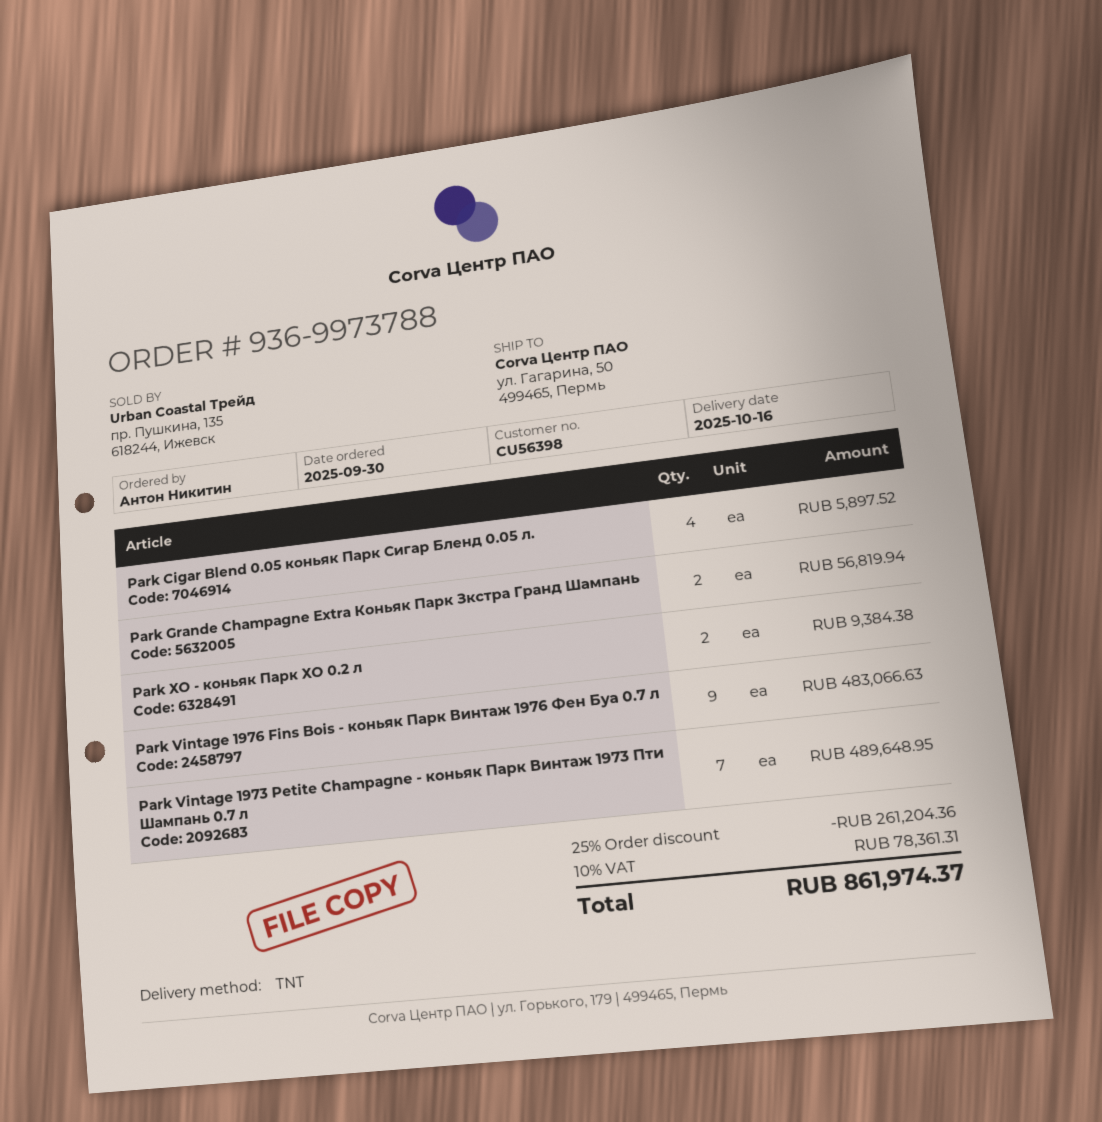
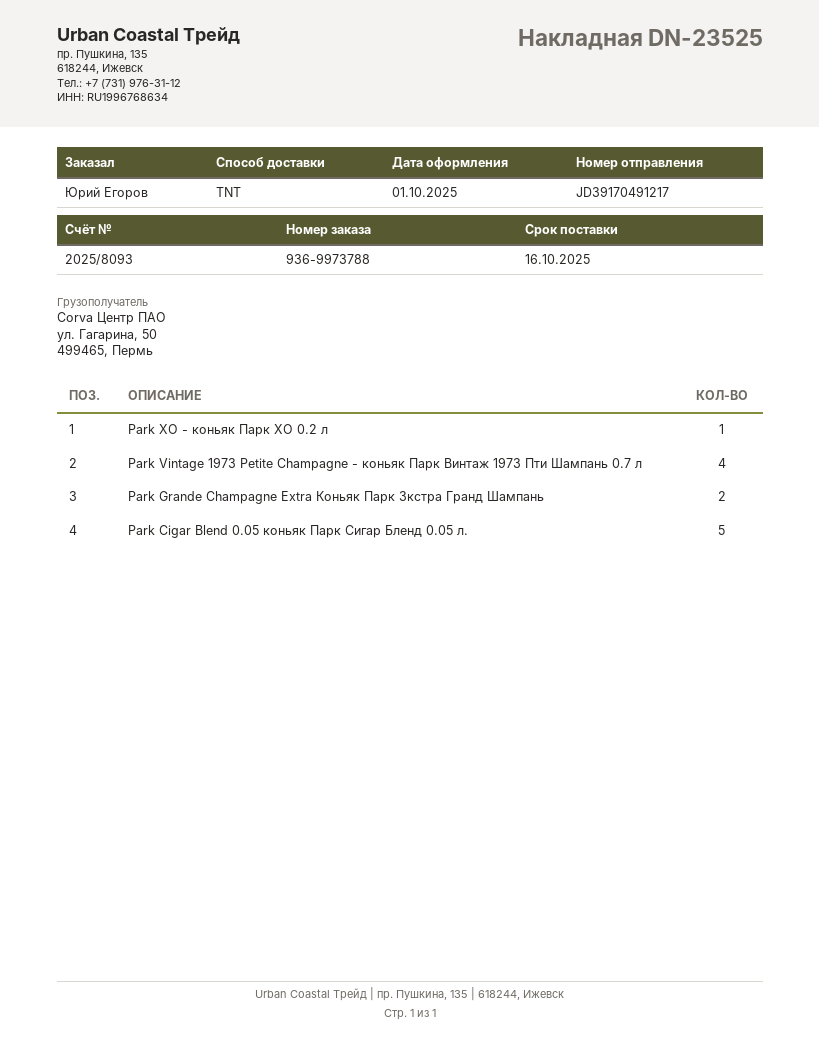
order date: 2025-09-30 -> 2025-10-01
ordered by: Антон Никитин -> Юрий Егоров
Park Cigar Blend 0.05 коньяк Парк Сигар Бленд 0.05 л.: 4 -> 5
Park ХО - коньяк Парк ХО 0.2 л: 2 -> 1
Park Vintage 1976 Fins Bois - коньяк Парк Винтаж 1976 Фен Буа 0.7 л: 9 -> none
Park Vintage 1973 Petite Champagne - коньяк Парк Винтаж 1973 Пти Шампань 0.7 л: 7 -> 4

